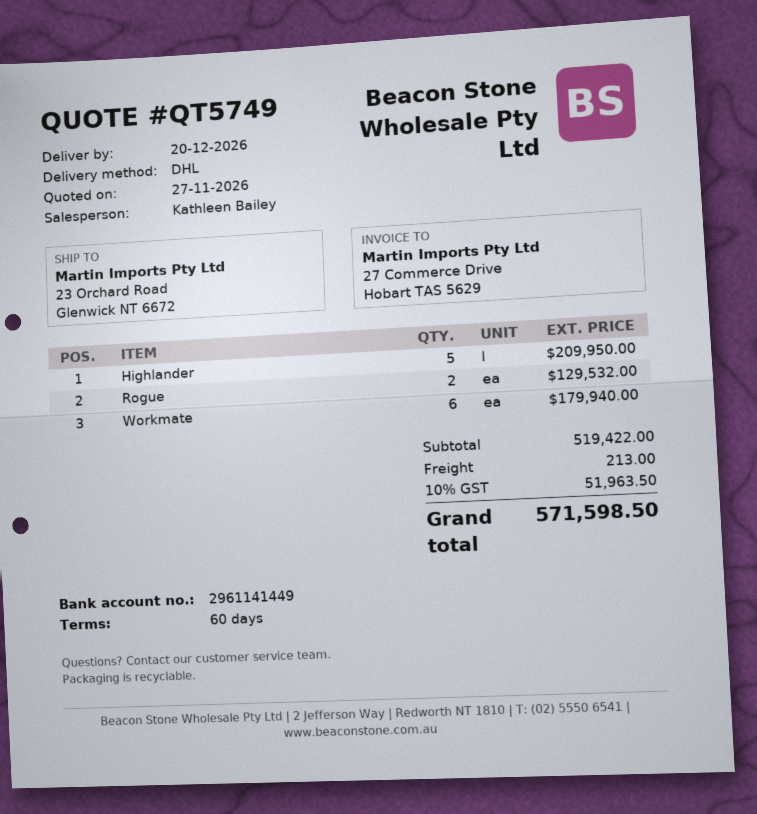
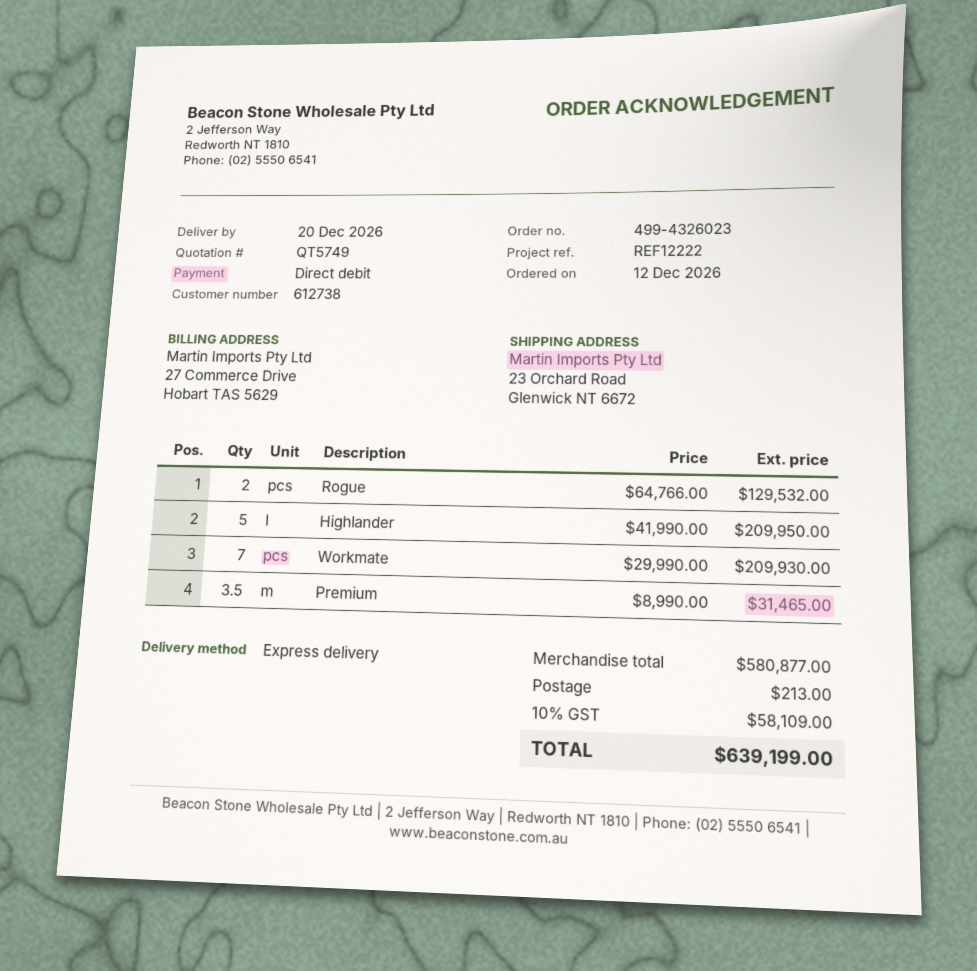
shipping method: DHL -> express
Workmate: 6 for 179940.00 -> 7 for 209930.00
Premium: none -> 3.5 for 31465.00
subtotal: 519422.00 -> 580877.00
tax: 10% = 51963.50 -> 10% = 58109.00
total: 571598.50 -> 639199.00

